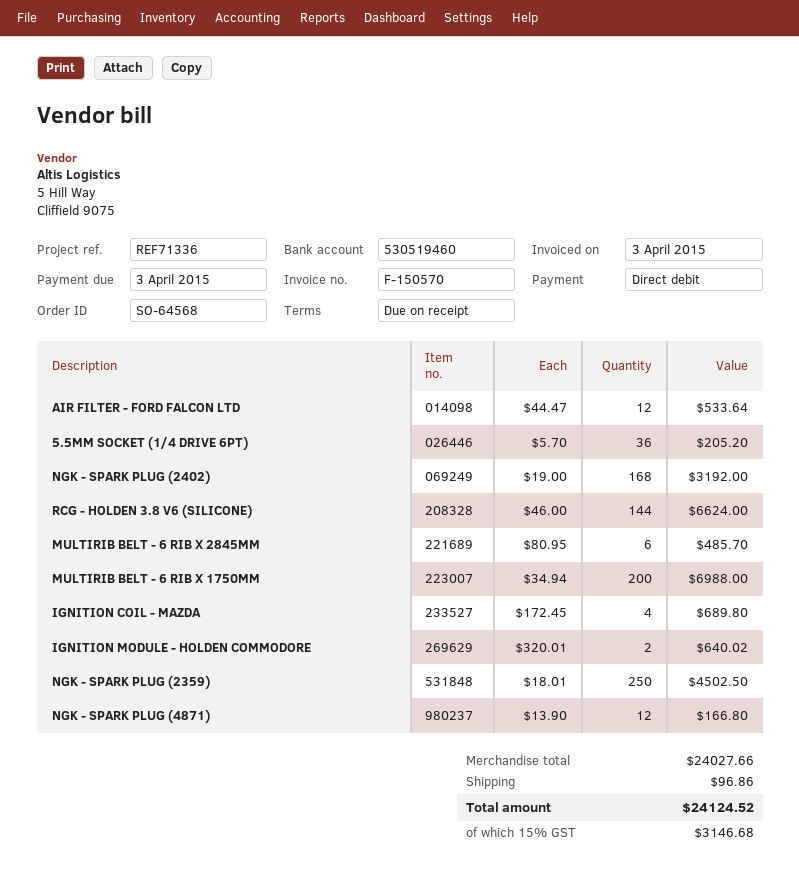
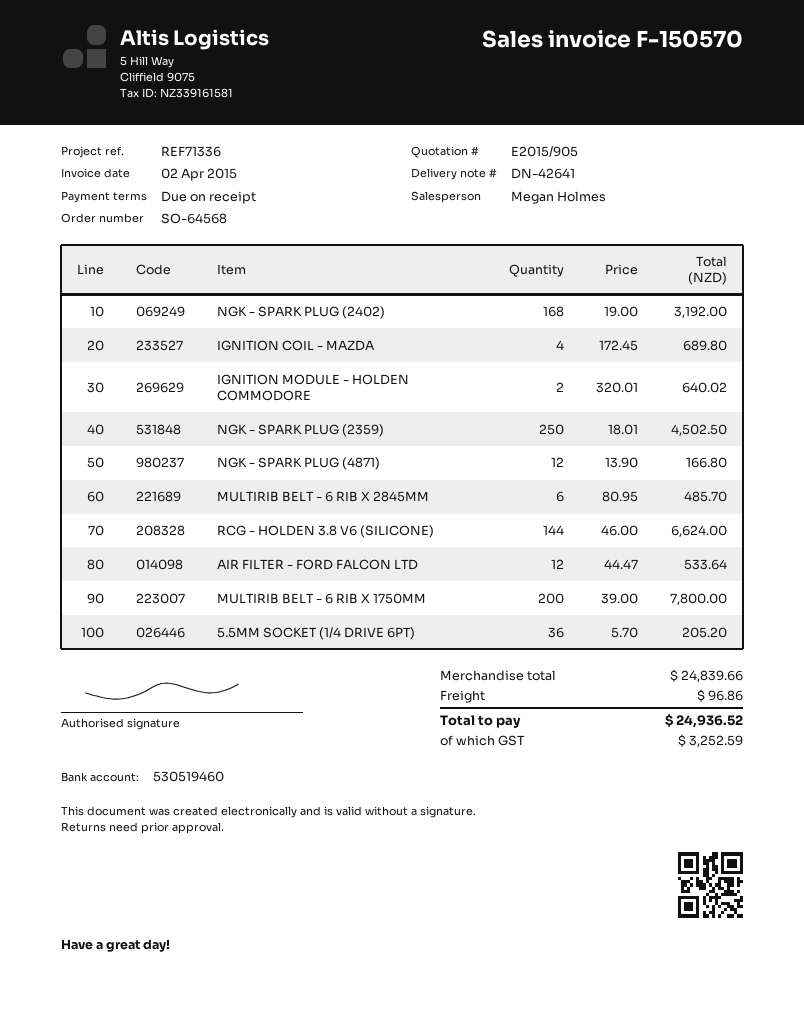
invoice date: 2015-04-03 -> 2015-04-02
MULTIRIB BELT - 6 RIB X 1750MM: 200 x 34.94 = 6988.00 -> 200 x 39.00 = 7800.00
subtotal: 24027.66 -> 24839.66
tax: 3146.68 -> 3252.59
total: 24124.52 -> 24936.52

